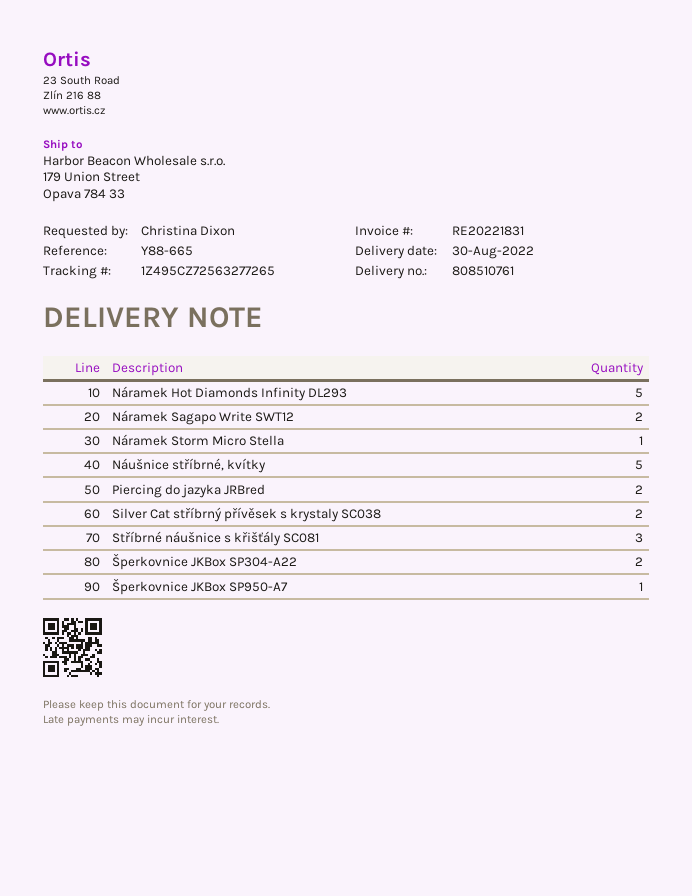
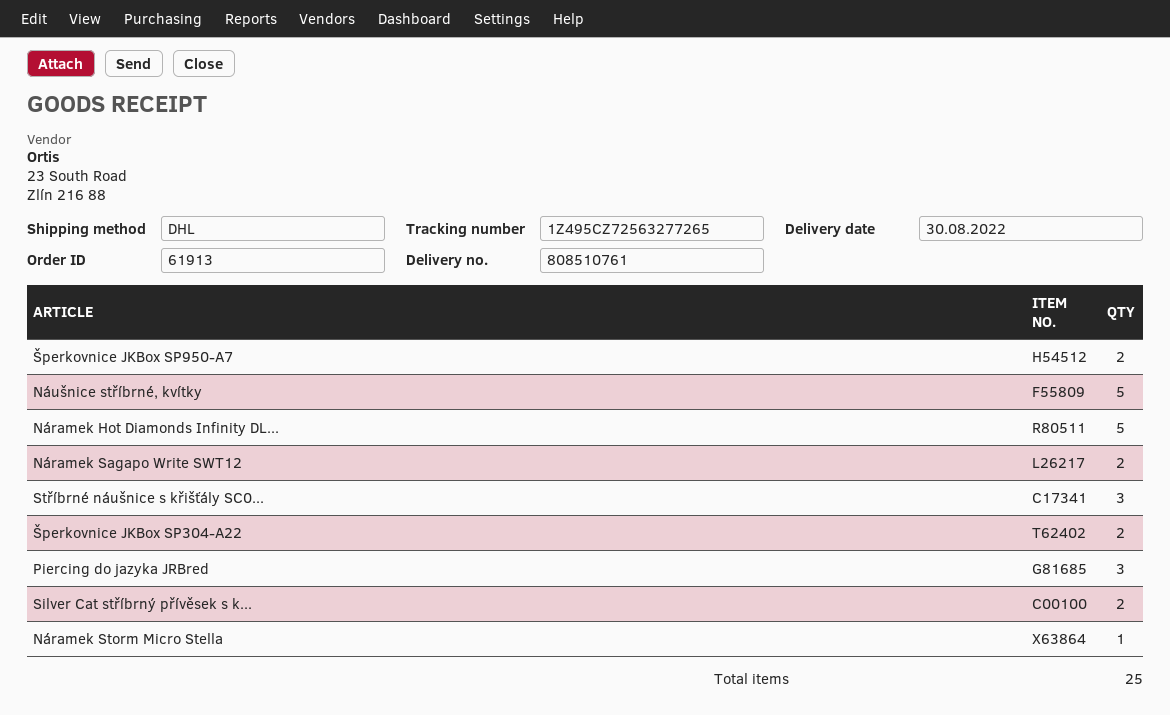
Piercing do jazyka JRBred: 2 -> 3
Šperkovnice JKBox SP950-A7: 1 -> 2

